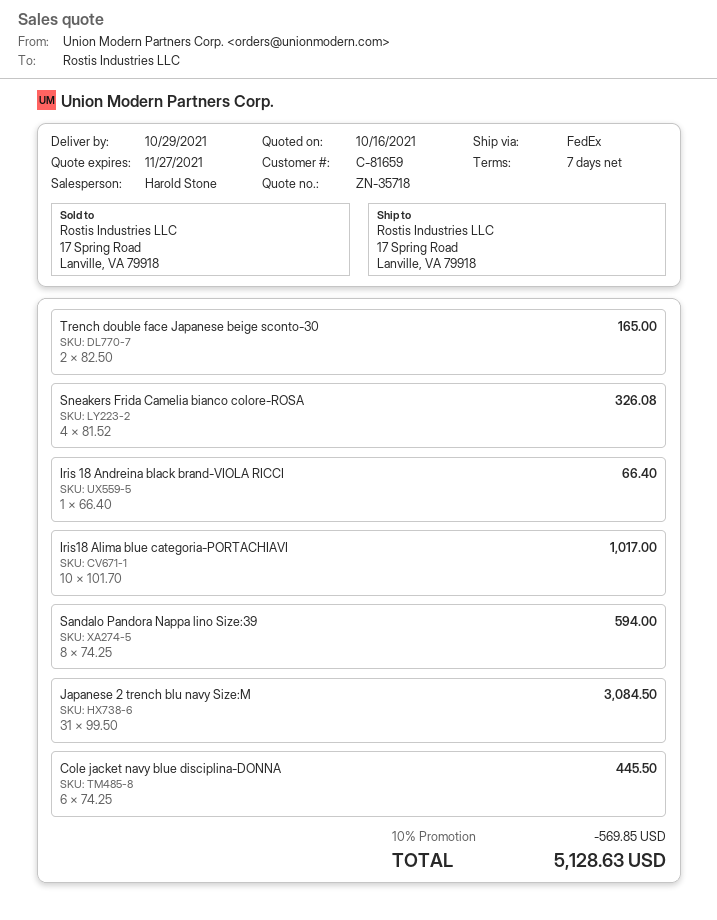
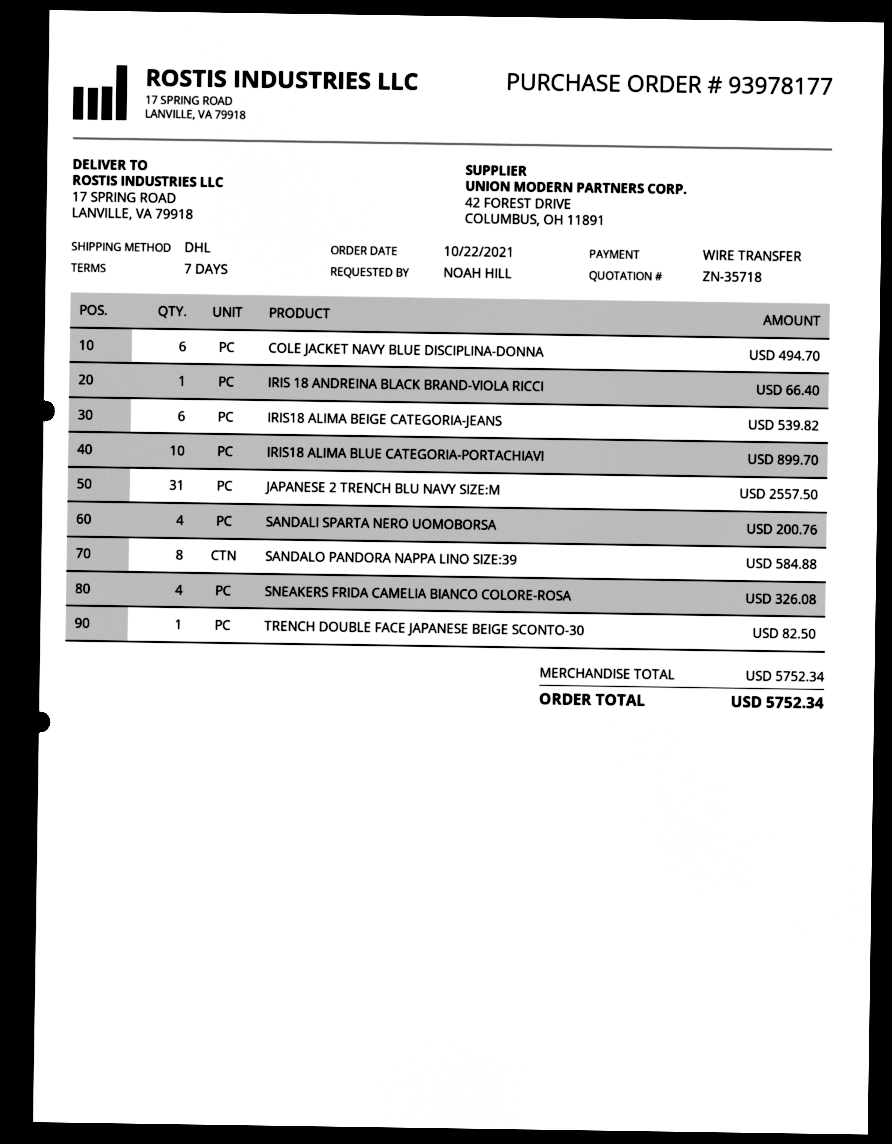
shipping method: FedEx -> DHL
Trench double face Japanese beige sconto-30: 2 for 165.00 -> 1 for 82.50
Iris18 Alima blue categoria-PORTACHIAVI: 10 for 1017.00 -> 10 for 899.70
Sandalo Pandora Nappa lino Size:39: 8 for 594.00 -> 8 for 584.88
Japanese 2 trench blu navy Size:M: 31 for 3084.50 -> 31 for 2557.50
Cole jacket navy blue disciplina-DONNA: 6 for 445.50 -> 6 for 494.70
IRIS18 ALIMA BEIGE CATEGORIA-JEANS: none -> 6 for 539.82
SANDALI SPARTA NERO UOMOBORSA: none -> 4 for 200.76
discount: 10% = 569.85 -> none
total: 5128.63 -> 5752.34

